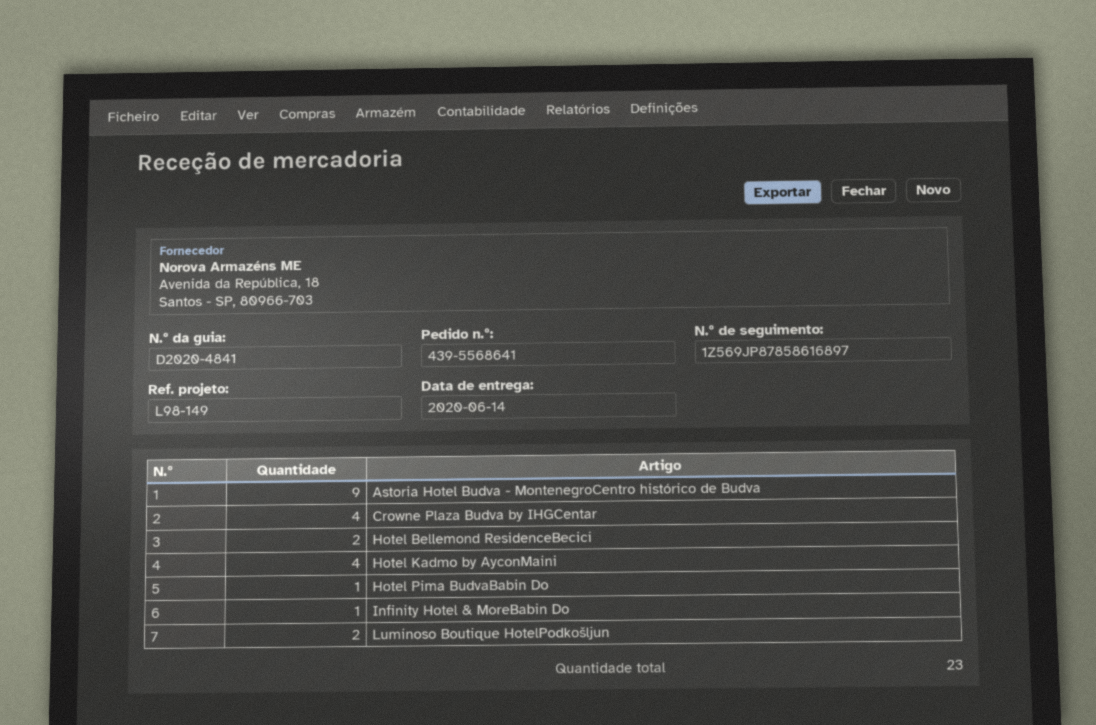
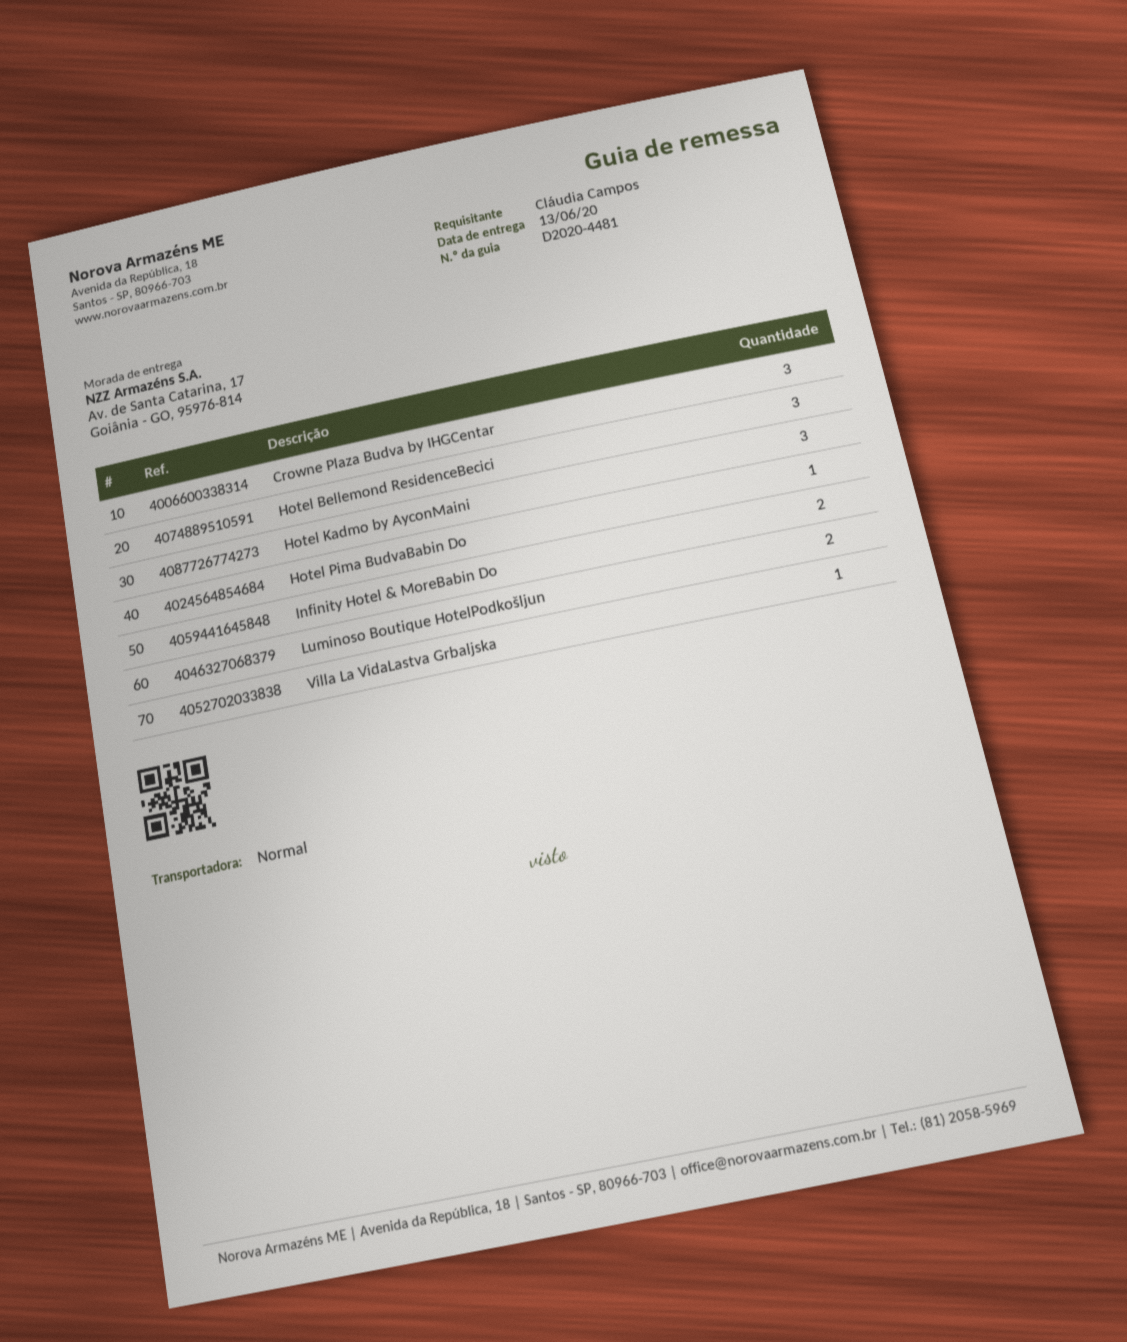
delivery note number: D2020-4841 -> D2020-4481
delivery date: 2020-06-14 -> 2020-06-13
Astoria Hotel Budva - MontenegroCentro histórico de Budva: 9 -> none
Crowne Plaza Budva by IHGCentar: 4 -> 3
Hotel Bellemond ResidenceBecici: 2 -> 3
Hotel Kadmo by AyconMaini: 4 -> 3
Infinity Hotel & MoreBabin Do: 1 -> 2
Villa La VidaLastva Grbaljska: none -> 1

